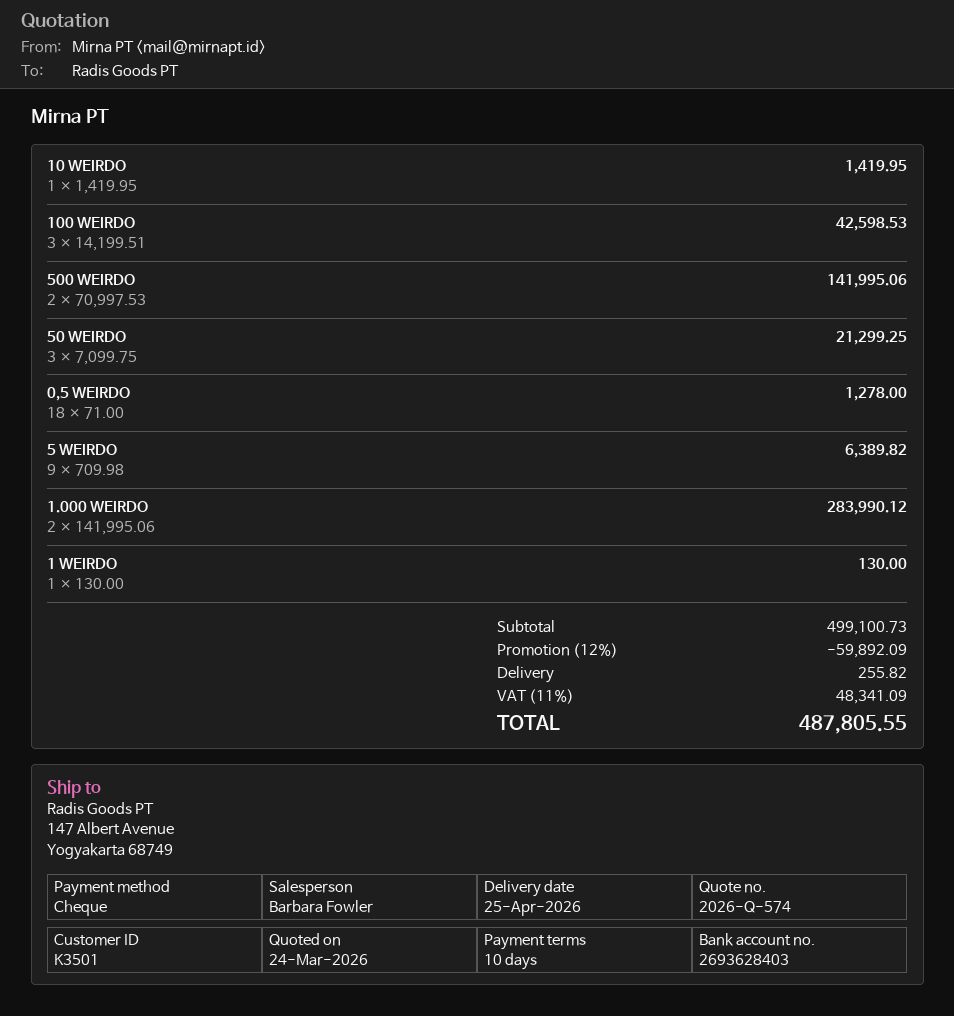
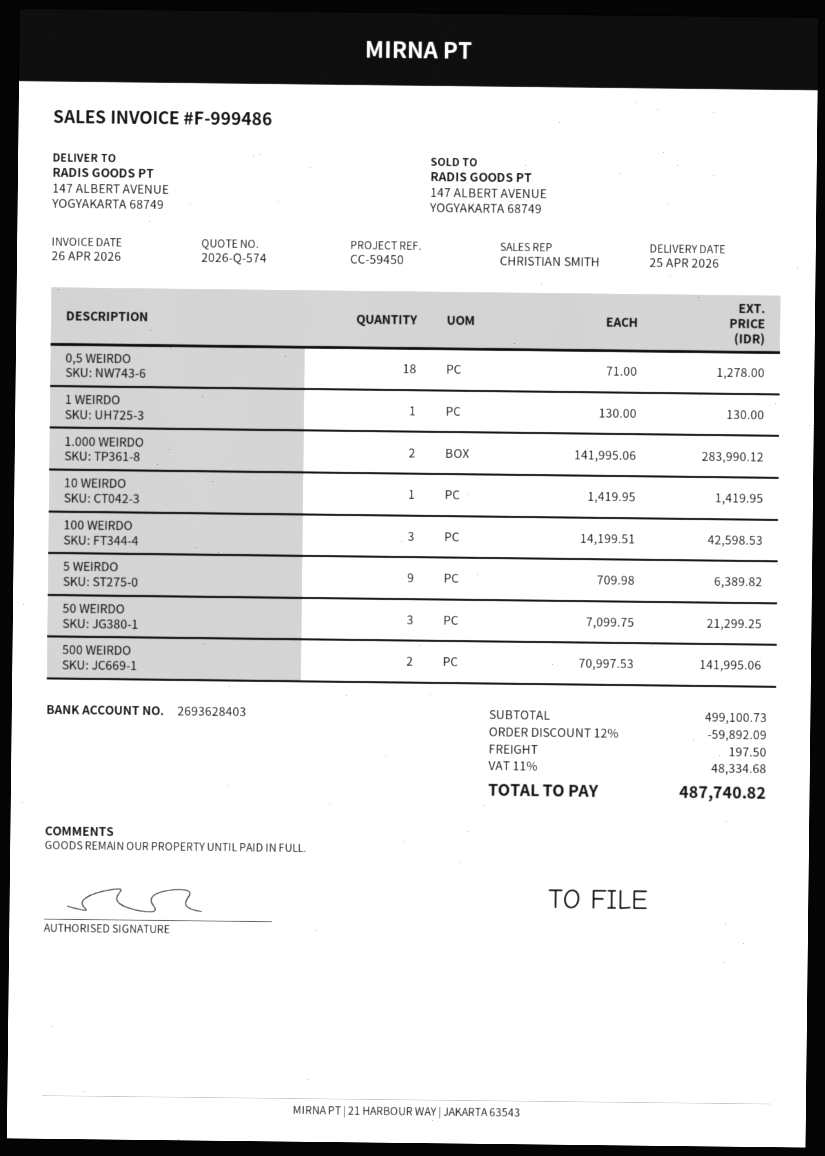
sales rep: Barbara Fowler -> CHRISTIAN SMITH
shipping: 255.82 -> 197.50
tax: 11% = 48341.09 -> 11% = 48334.68
total: 487805.55 -> 487740.82

